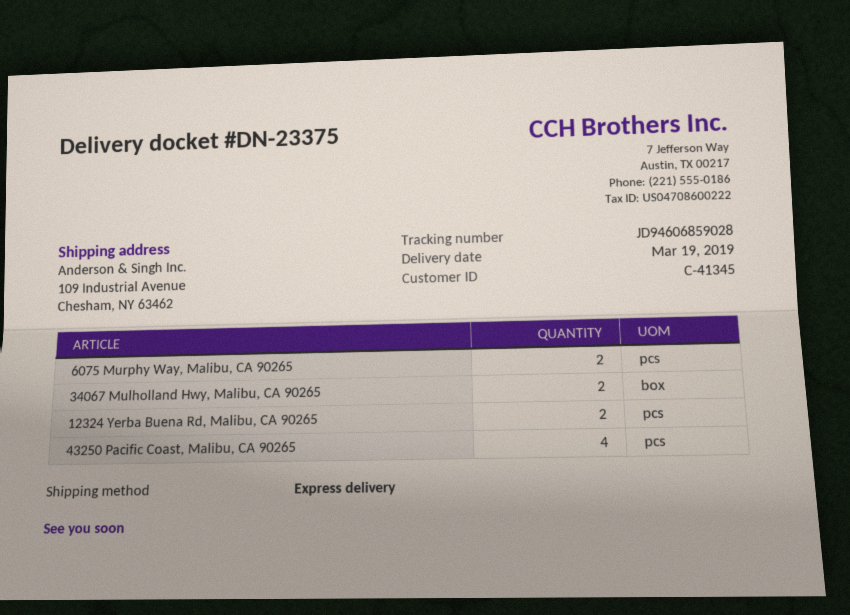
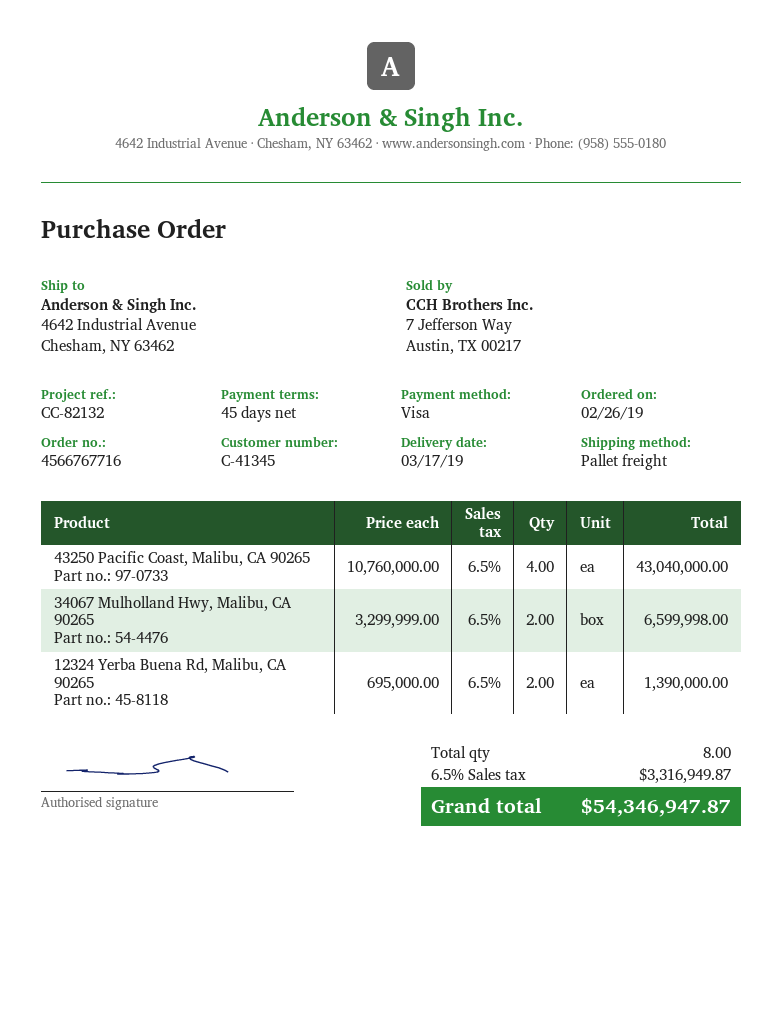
delivery date: 2019-03-19 -> 2019-03-17
shipping method: express -> pallet freight
ship to: 109 Industrial Avenue, Chesham, NY 63462 -> 4642 Industrial Avenue, Chesham, NY 63462
6075 Murphy Way, Malibu, CA 90265: 2 -> none

